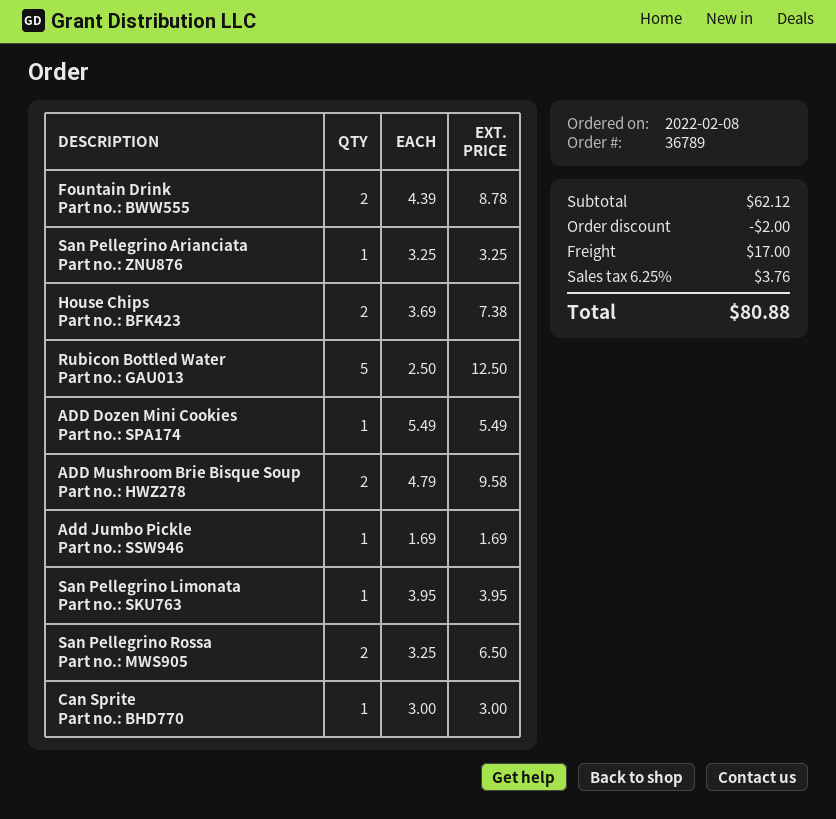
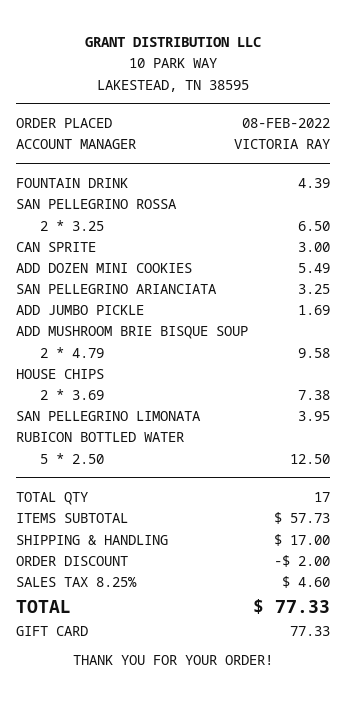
Fountain Drink: 2 x 4.39 = 8.78 -> 1 x 4.39 = 4.39
subtotal: 62.12 -> 57.73
tax: 6.25% = 3.76 -> 8.25% = 4.60
total: 80.88 -> 77.33

